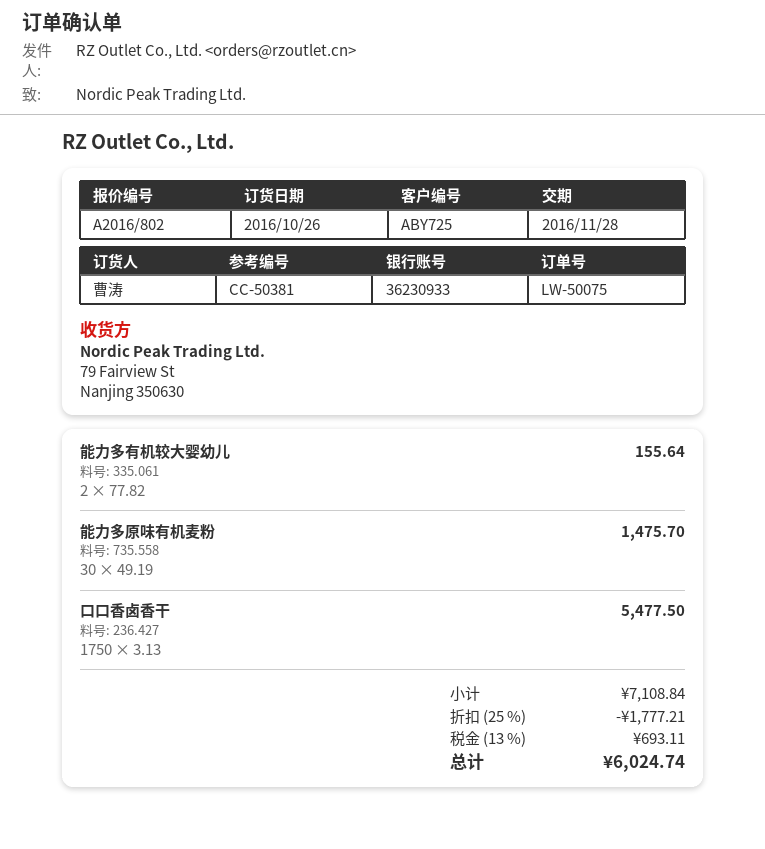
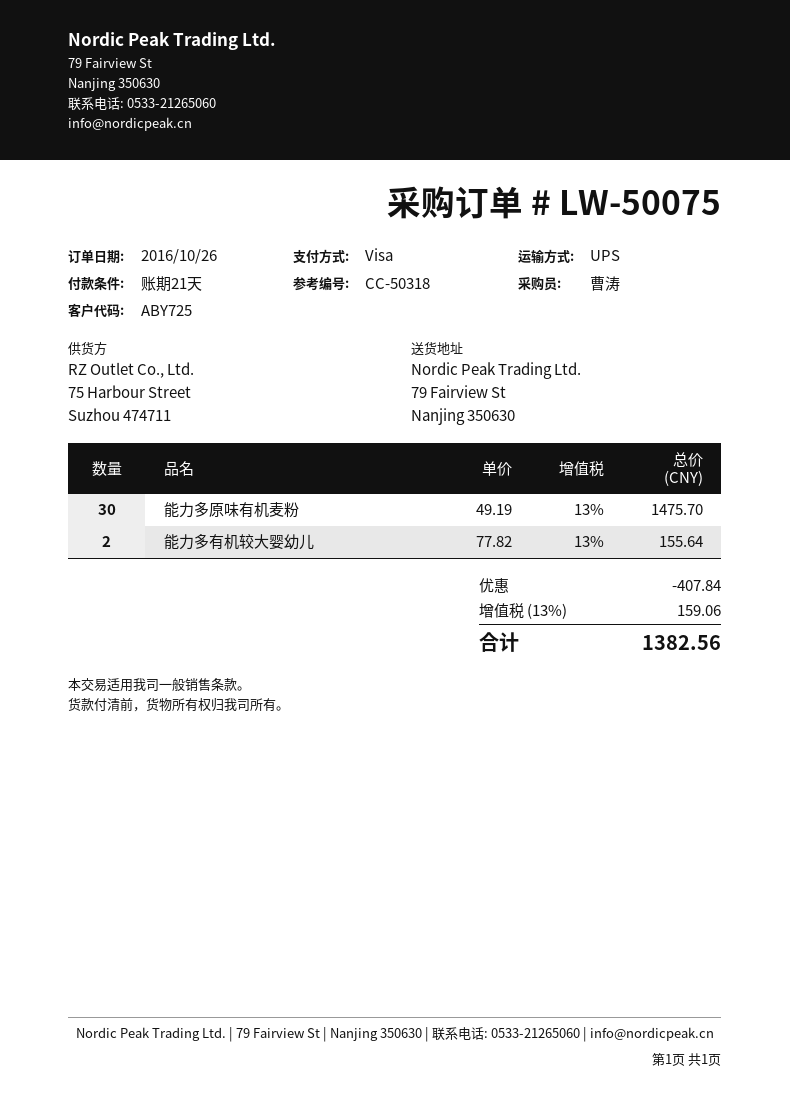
reference: CC-50381 -> CC-50318
口口香卤香干: 1750 x 3.13 = 5477.50 -> none
discount: 1777.21 -> 407.84
tax: 13% = 693.11 -> 13% = 159.06
total: 6024.74 -> 1382.56

